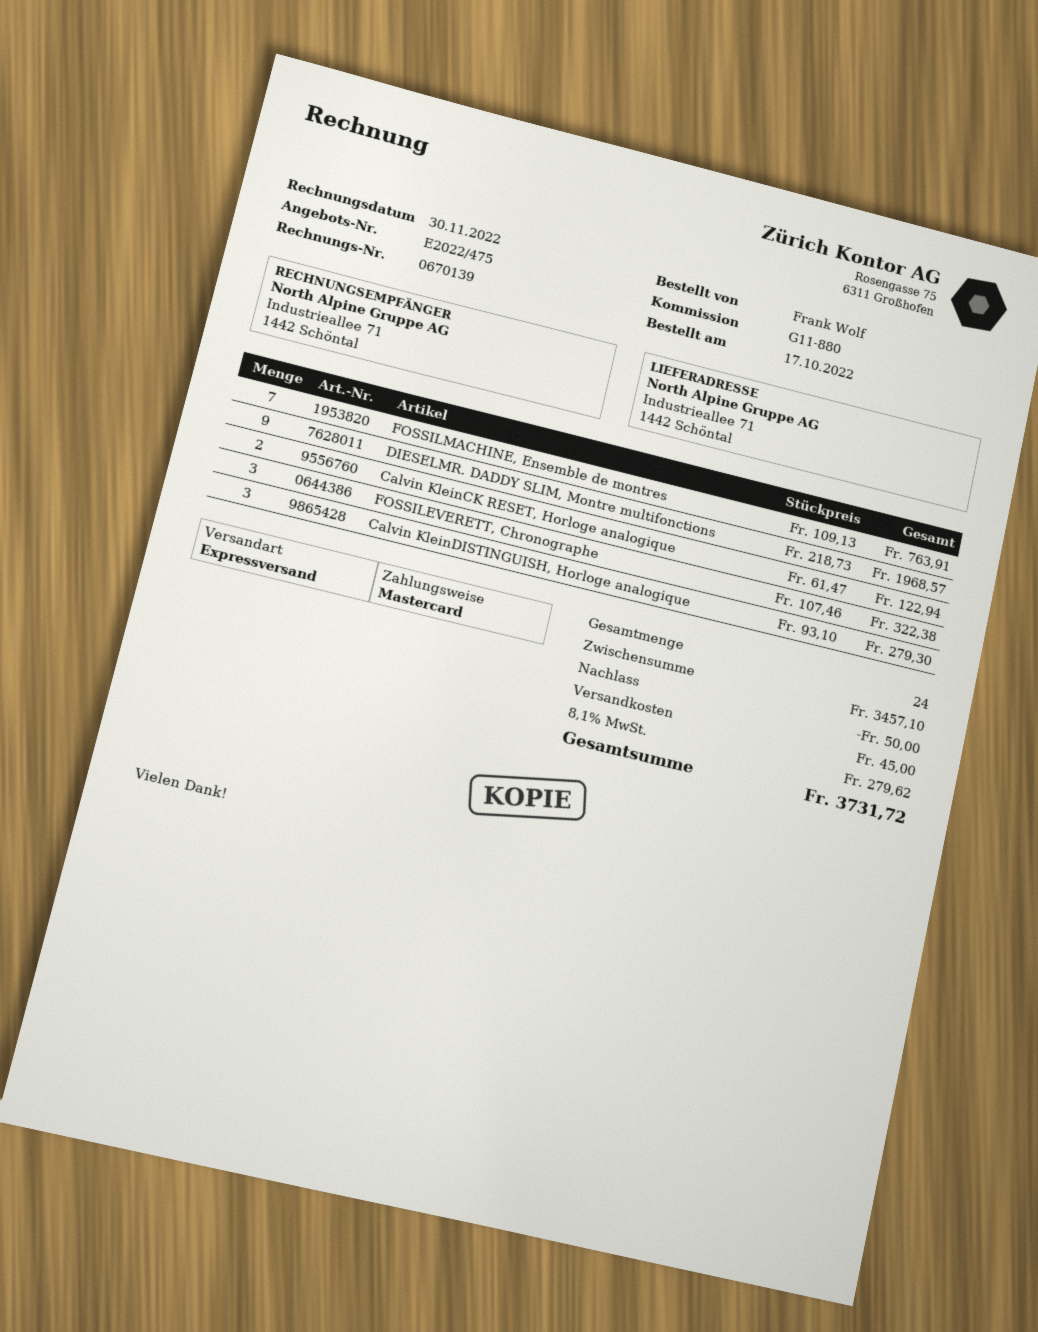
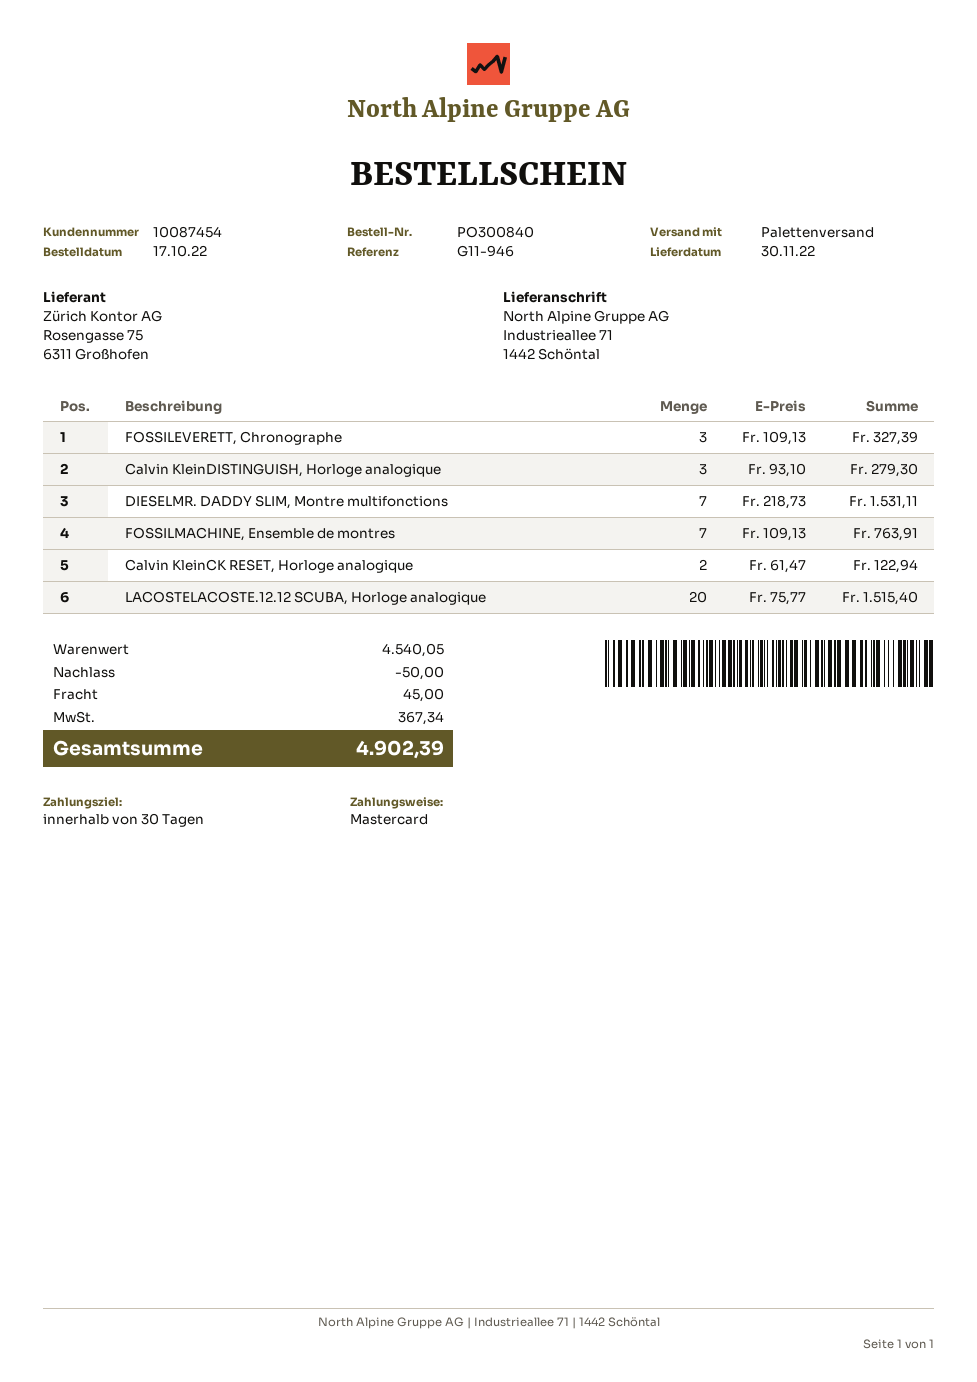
reference: G11-880 -> G11-946
shipping method: express -> pallet freight
DIESELMR. DADDY SLIM, Montre multifonctions: 9 x 218.73 = 1968.57 -> 7 x 218.73 = 1531.11
FOSSILEVERETT, Chronographe: 3 x 107.46 = 322.38 -> 3 x 109.13 = 327.39
LACOSTELACOSTE.12.12 SCUBA, Horloge analogique: none -> 20 x 75.77 = 1515.40
subtotal: 3457.10 -> 4540.05
tax: 279.62 -> 367.34
total: 3731.72 -> 4902.39

